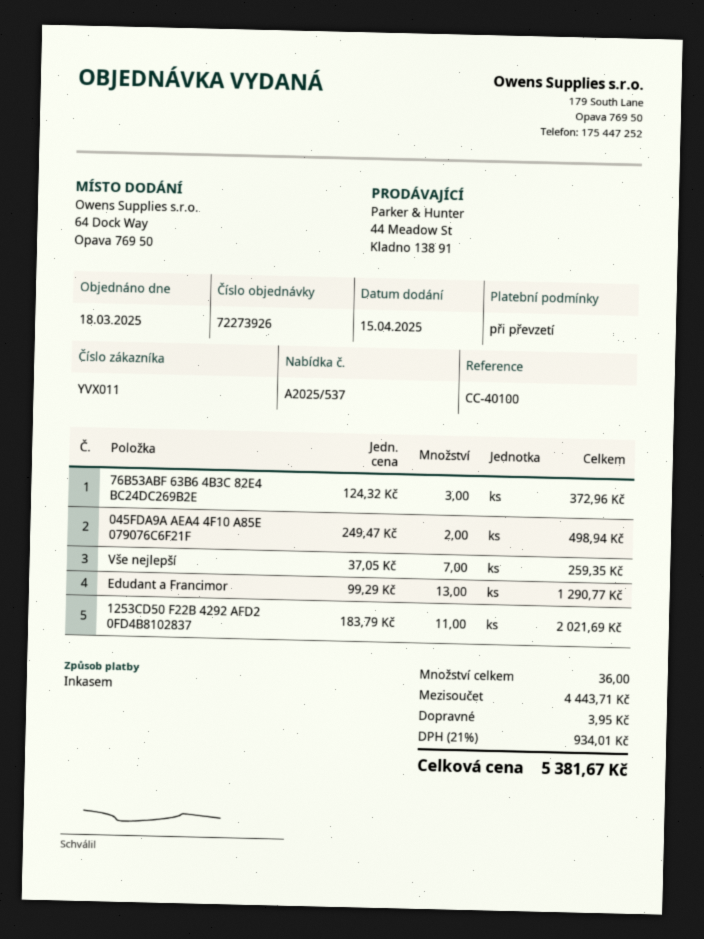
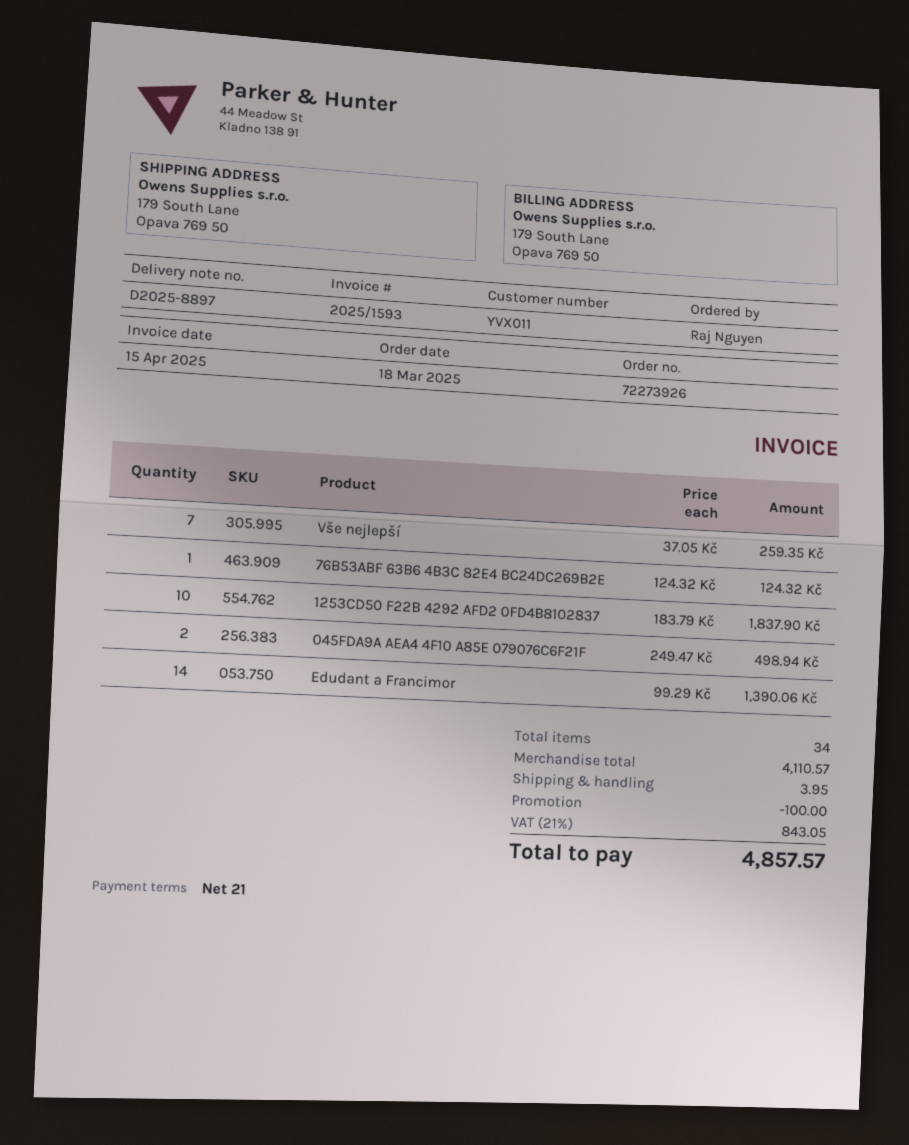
payment terms: on receipt -> 21 days
ship to: 64 Dock Way, Opava 769 50 -> 179 South Lane, Opava 769 50
76B53ABF 63B6 4B3C 82E4 BC24DC269B2E: 3 x 124.32 = 372.96 -> 1 x 124.32 = 124.32
Edudant a Francimor: 13 x 99.29 = 1290.77 -> 14 x 99.29 = 1390.06
1253CD50 F22B 4292 AFD2 0FD4B8102837: 11 x 183.79 = 2021.69 -> 10 x 183.79 = 1837.90
total quantity: 36 -> 34
subtotal: 4443.71 -> 4110.57
discount: none -> 100.00
tax: 21% = 934.01 -> 21% = 843.05
total: 5381.67 -> 4857.57

